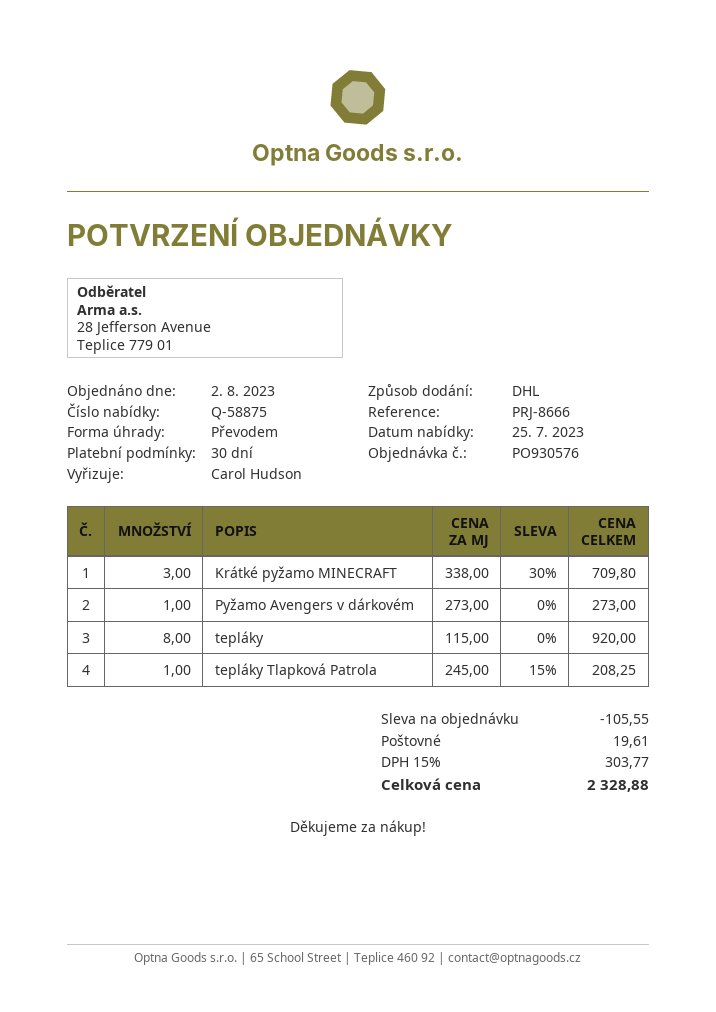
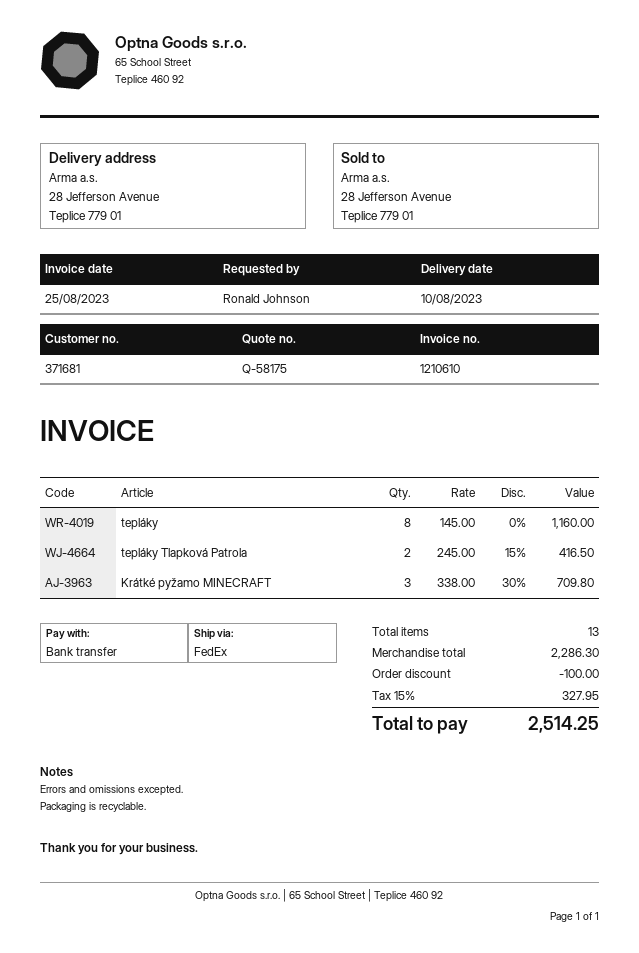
quote number: Q-58875 -> Q-58175
shipping method: DHL -> FedEx
Pyžamo Avengers v dárkovém: 1 x 273.00 = 273.00 -> none
tepláky: 8 x 115.00 = 920.00 -> 8 x 145.00 = 1160.00
tepláky Tlapková Patrola: 1 x 245.00 - 15% = 208.25 -> 2 x 245.00 - 15% = 416.50
discount: 105.55 -> 100.00
shipping: 19.61 -> none
tax: 15% = 303.77 -> 15% = 327.95
total: 2328.88 -> 2514.25

